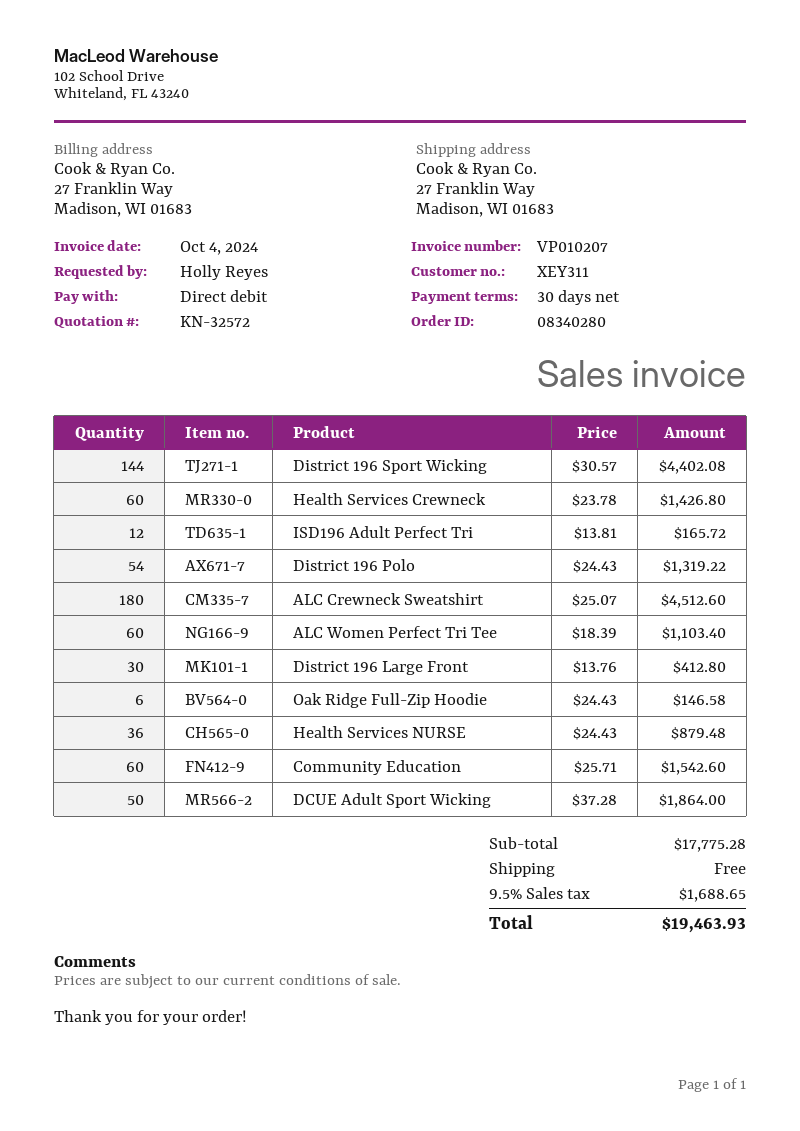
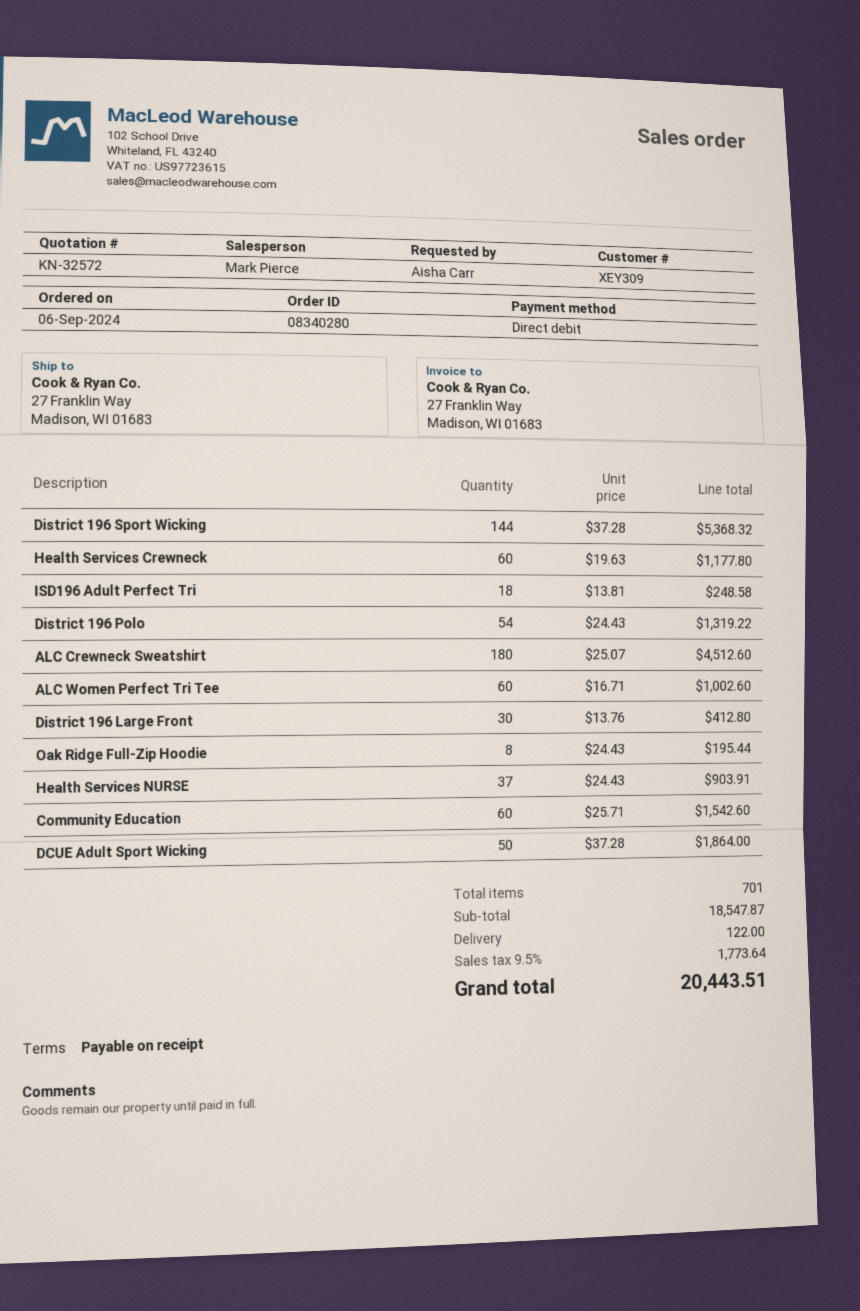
payment terms: 30 days -> on receipt
customer number: XEY311 -> XEY309
ordered by: Holly Reyes -> Aisha Carr
District 196 Sport Wicking: 144 x 30.57 = 4402.08 -> 144 x 37.28 = 5368.32
Health Services Crewneck: 60 x 23.78 = 1426.80 -> 60 x 19.63 = 1177.80
ISD196 Adult Perfect Tri: 12 x 13.81 = 165.72 -> 18 x 13.81 = 248.58
ALC Women Perfect Tri Tee: 60 x 18.39 = 1103.40 -> 60 x 16.71 = 1002.60
Oak Ridge Full-Zip Hoodie: 6 x 24.43 = 146.58 -> 8 x 24.43 = 195.44
Health Services NURSE: 36 x 24.43 = 879.48 -> 37 x 24.43 = 903.91
subtotal: 17775.28 -> 18547.87
shipping: 0.00 -> 122.00
tax: 9.5% = 1688.65 -> 9.5% = 1773.64
total: 19463.93 -> 20443.51

